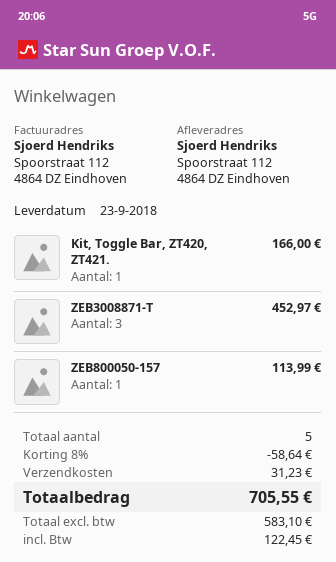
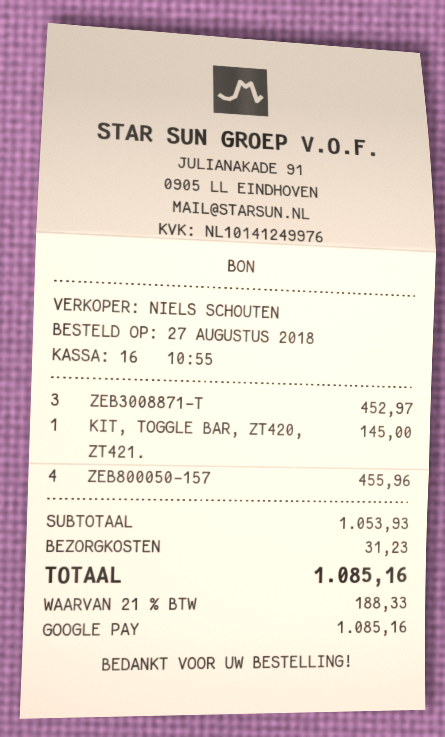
Kit, Toggle Bar, ZT420, ZT421.: 1 for 166.00 -> 1 for 145.00
ZEB800050-157: 1 for 113.99 -> 4 for 455.96
discount: 8% = 58.64 -> none
tax: 122.45 -> 188.33
total: 705.55 -> 1085.16

